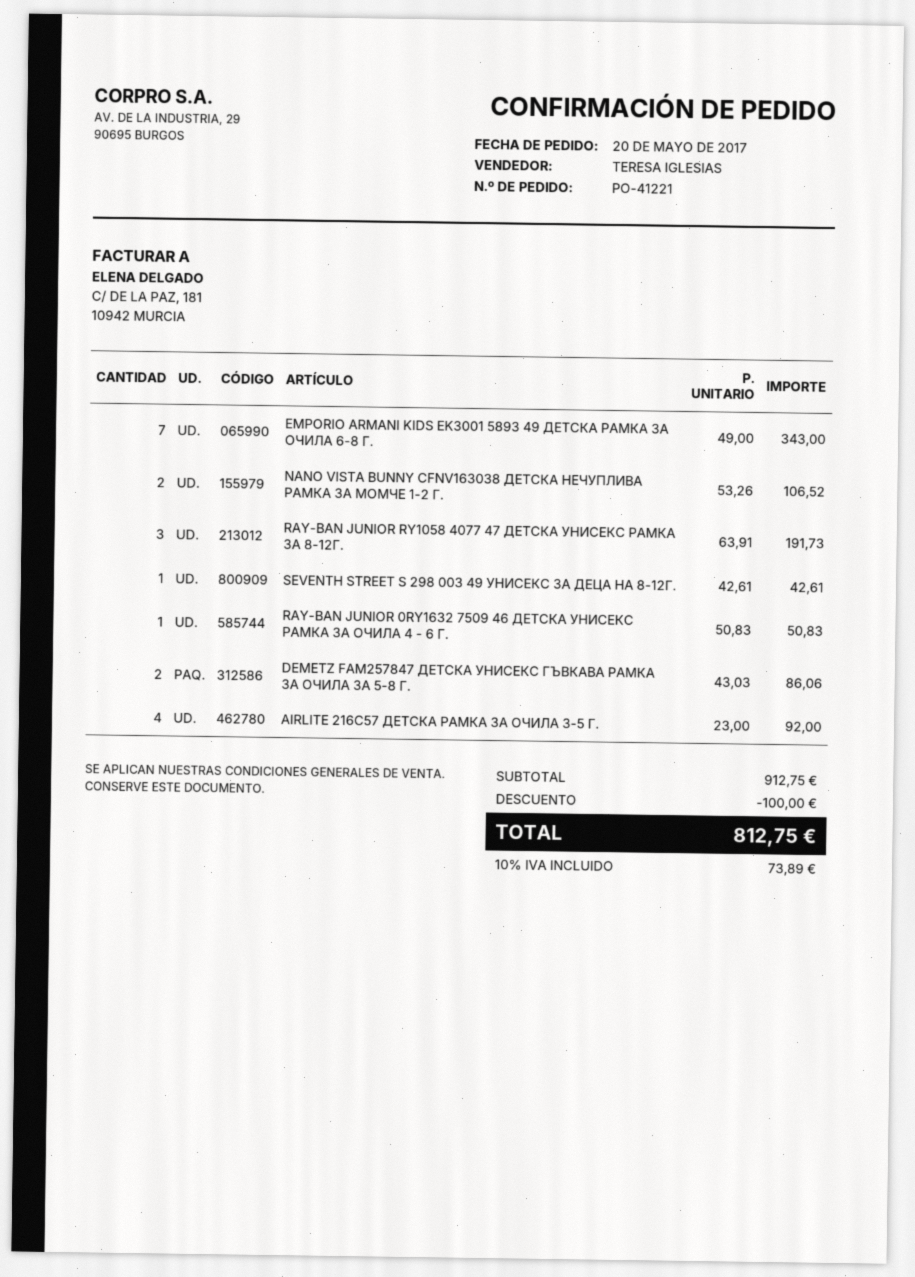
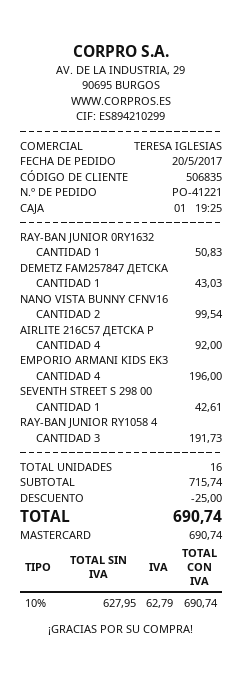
EMPORIO ARMANI KIDS EK3001 5893 49 ДЕТСКА РАМКА ЗА ОЧИЛА 6-8 Г.: 7 for 343.00 -> 4 for 196.00
NANO VISTA BUNNY CFNV163038 ДЕТСКА НЕЧУПЛИВА РАМКА ЗА МОМЧЕ 1-2 Г.: 2 for 106.52 -> 2 for 99.54
DEMETZ FAM257847 ДЕТСКА УНИСЕКС ГЪВКАВА РАМКА ЗА ОЧИЛА ЗА 5-8 Г.: 2 for 86.06 -> 1 for 43.03
subtotal: 912.75 -> 715.74
discount: 100.00 -> 25.00
tax: 10% = 73.89 -> 10% = 62.79
total: 812.75 -> 690.74

